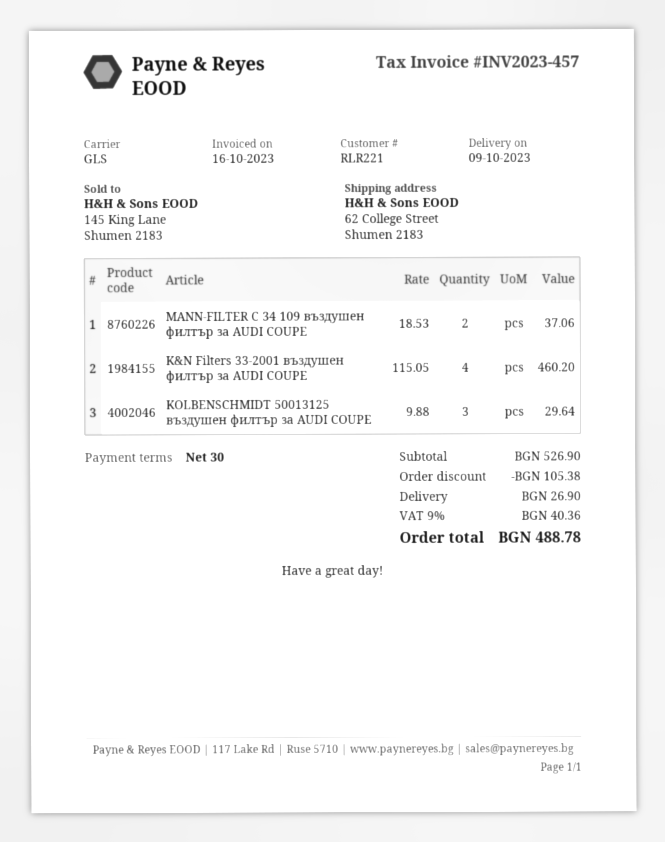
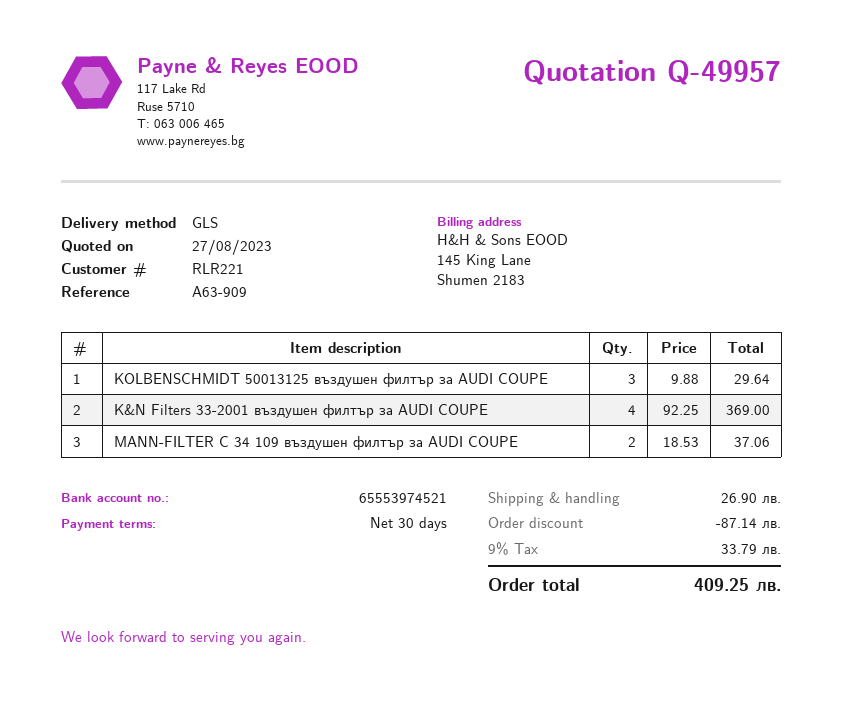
K&N Filters 33-2001 въздушен филтър за AUDI COUPE: 4 x 115.05 = 460.20 -> 4 x 92.25 = 369.00
discount: 105.38 -> 87.14
tax: 9% = 40.36 -> 9% = 33.79
total: 488.78 -> 409.25

